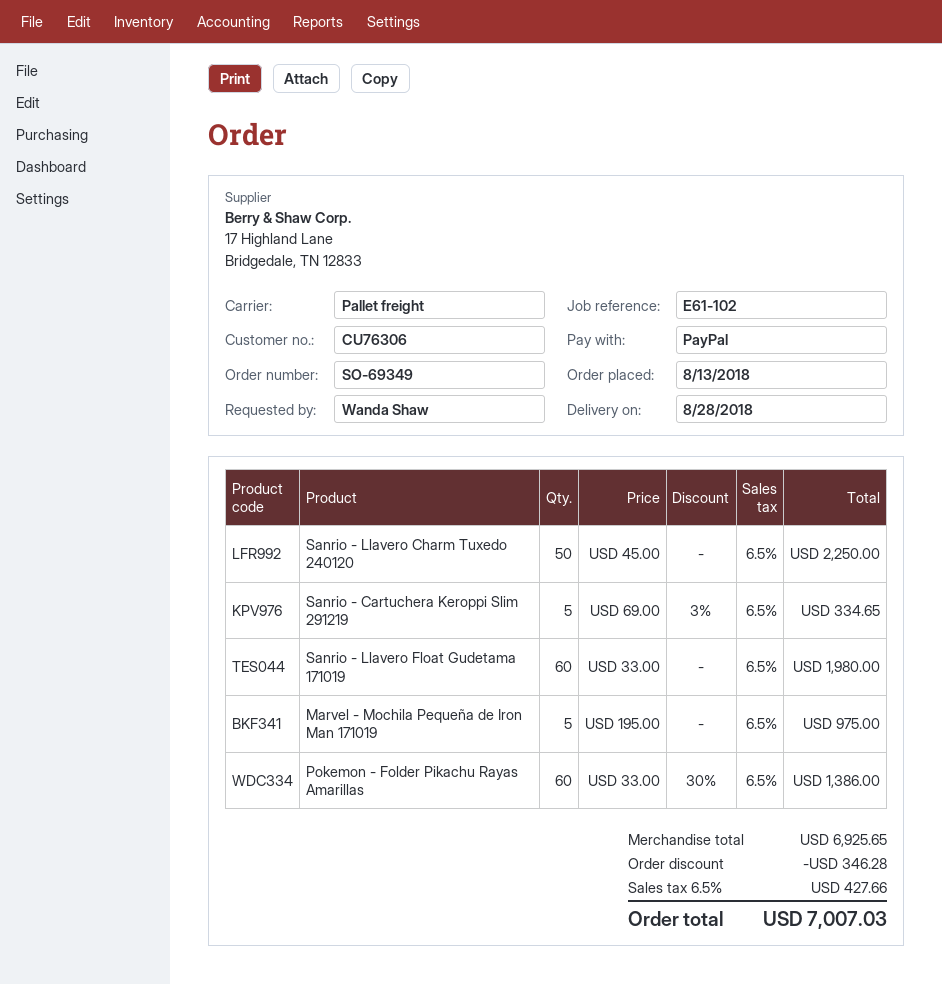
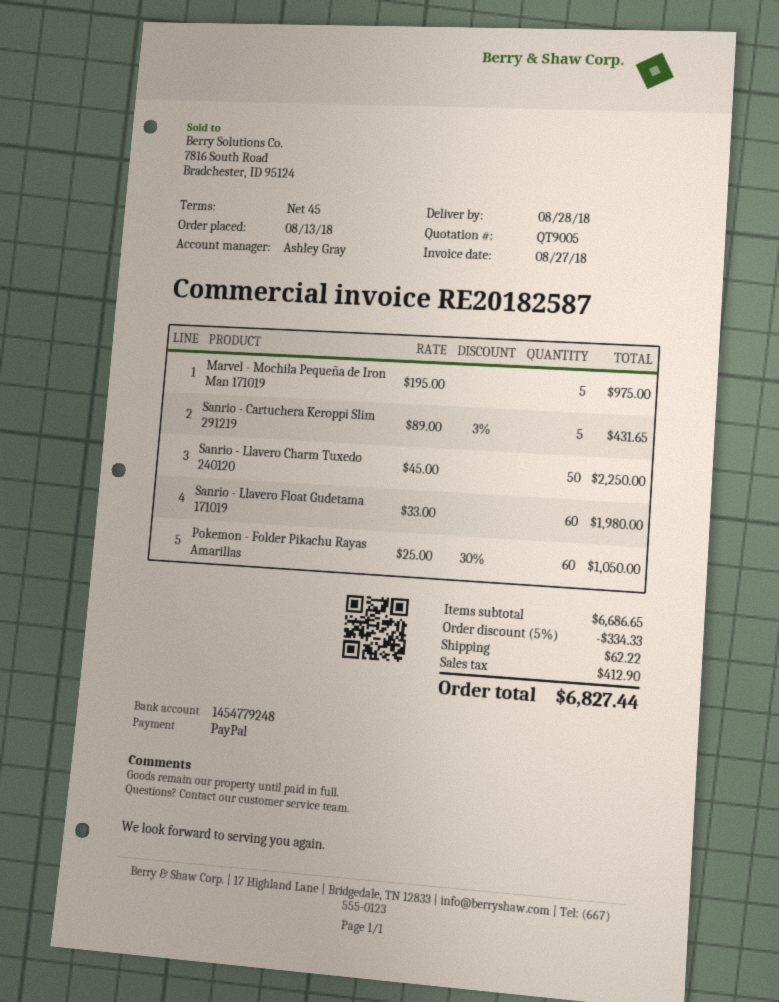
Sanrio - Cartuchera Keroppi Slim 291219: 5 x 69.00 - 3% = 334.65 -> 5 x 89.00 - 3% = 431.65
Pokemon - Folder Pikachu Rayas Amarillas: 60 x 33.00 - 30% = 1386.00 -> 60 x 25.00 - 30% = 1050.00
subtotal: 6925.65 -> 6686.65
discount: 346.28 -> 334.33
shipping: none -> 62.22
tax: 427.66 -> 412.90
total: 7007.03 -> 6827.44

